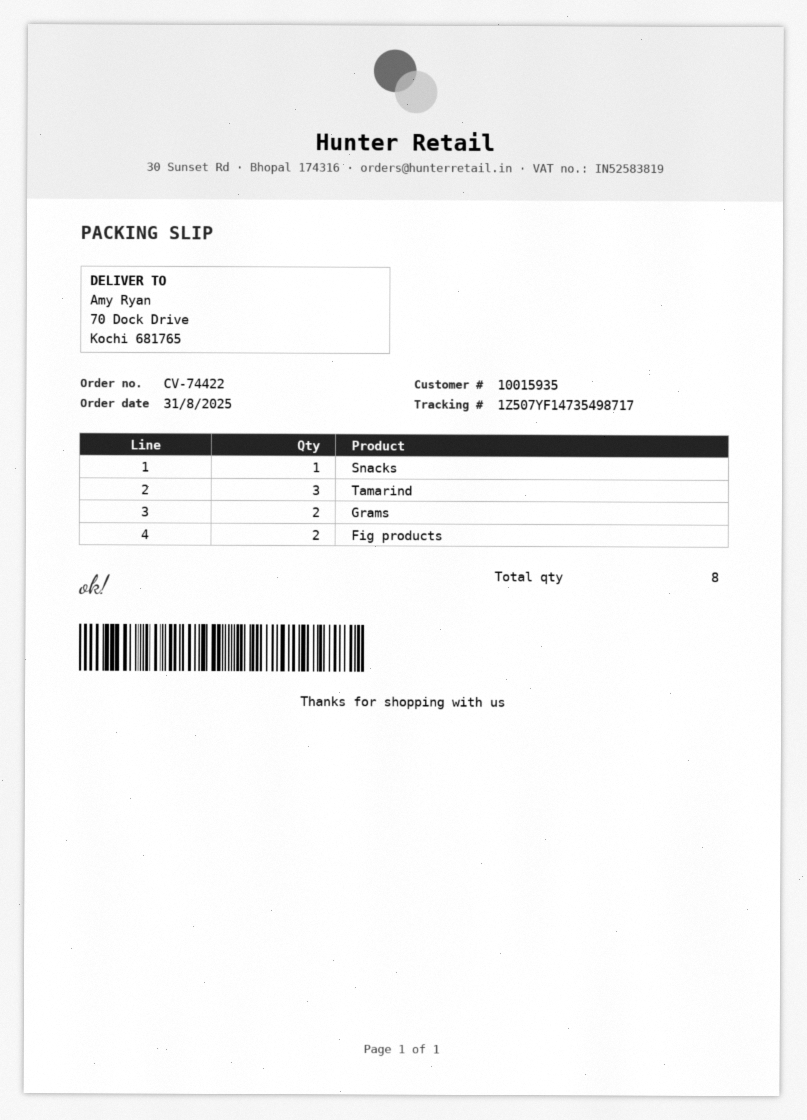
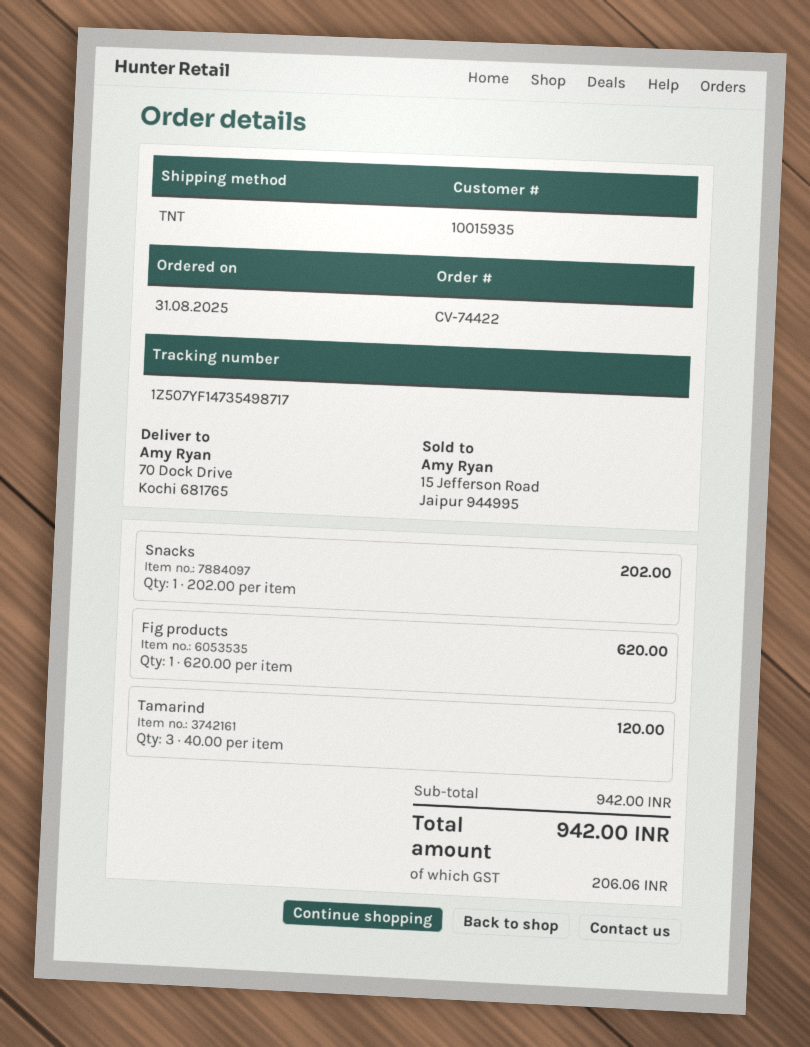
Grams: 2 -> none
Fig products: 2 -> 1

